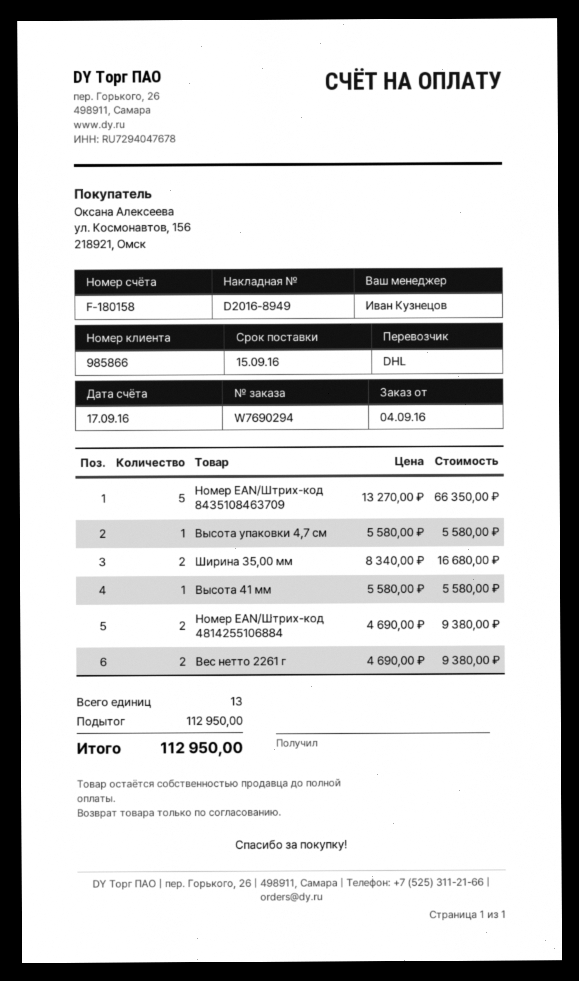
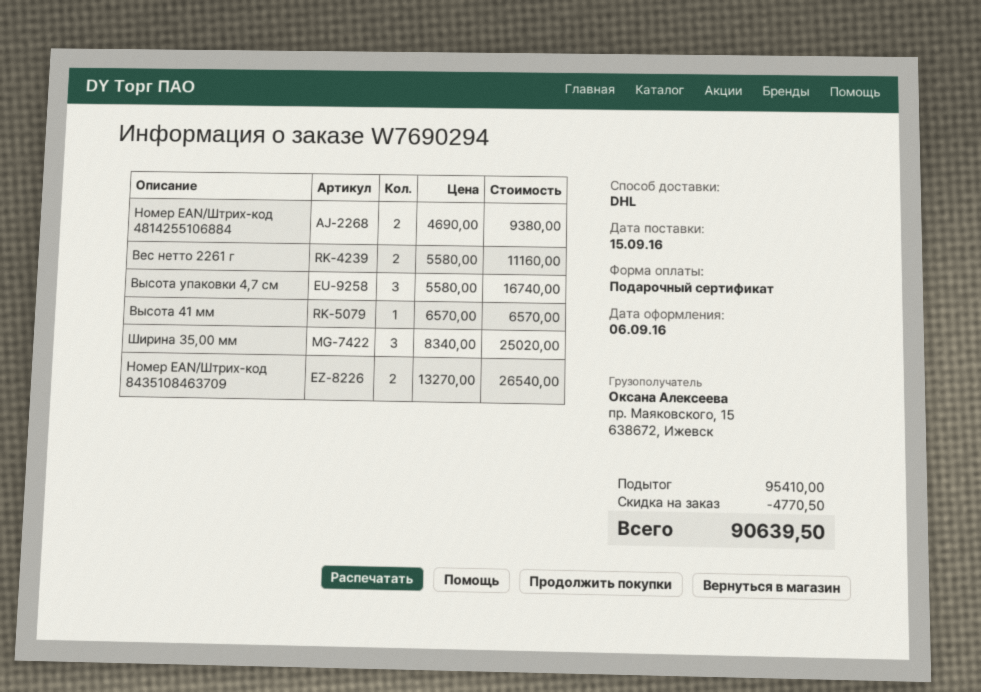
order date: 2016-09-04 -> 2016-09-06
Номер EAN/Штрих-код 8435108463709: 5 x 13270.00 = 66350.00 -> 2 x 13270.00 = 26540.00
Высота упаковки 4,7 см: 1 x 5580.00 = 5580.00 -> 3 x 5580.00 = 16740.00
Ширина 35,00 мм: 2 x 8340.00 = 16680.00 -> 3 x 8340.00 = 25020.00
Высота 41 мм: 1 x 5580.00 = 5580.00 -> 1 x 6570.00 = 6570.00
Вес нетто 2261 г: 2 x 4690.00 = 9380.00 -> 2 x 5580.00 = 11160.00
subtotal: 112950.00 -> 95410.00
discount: none -> 4770.50
total: 112950.00 -> 90639.50

